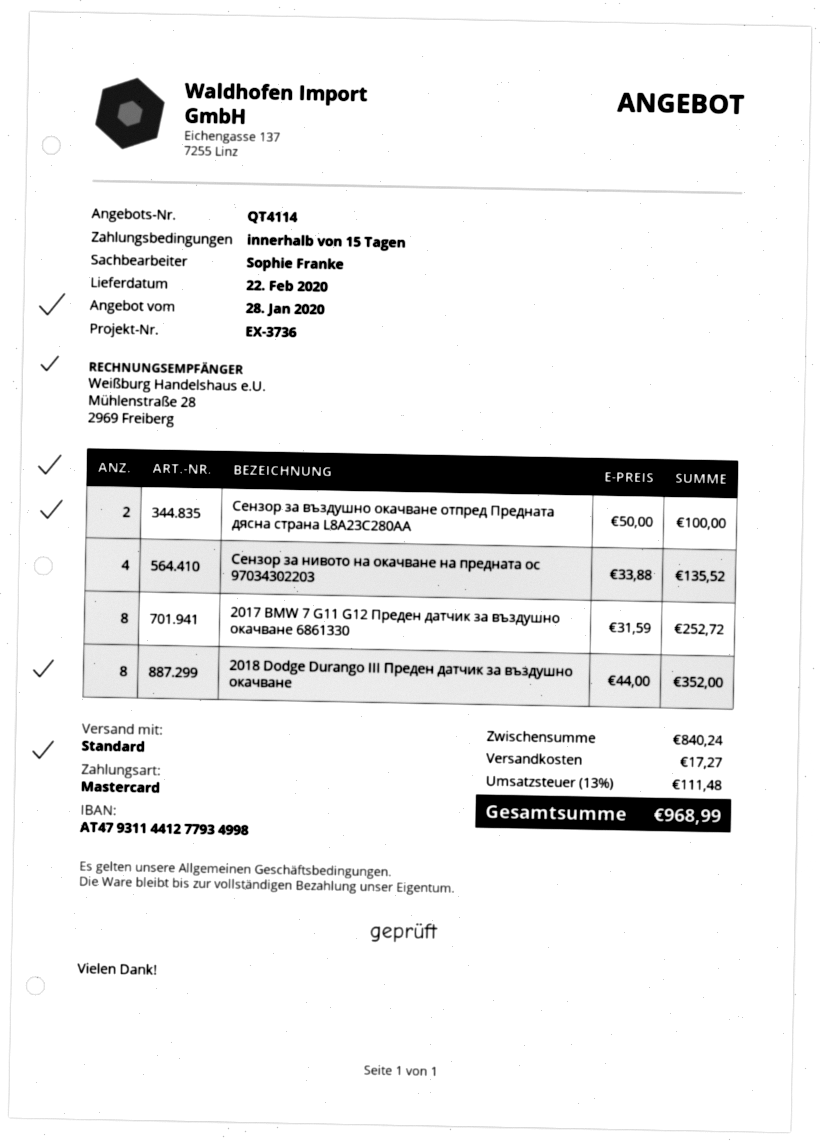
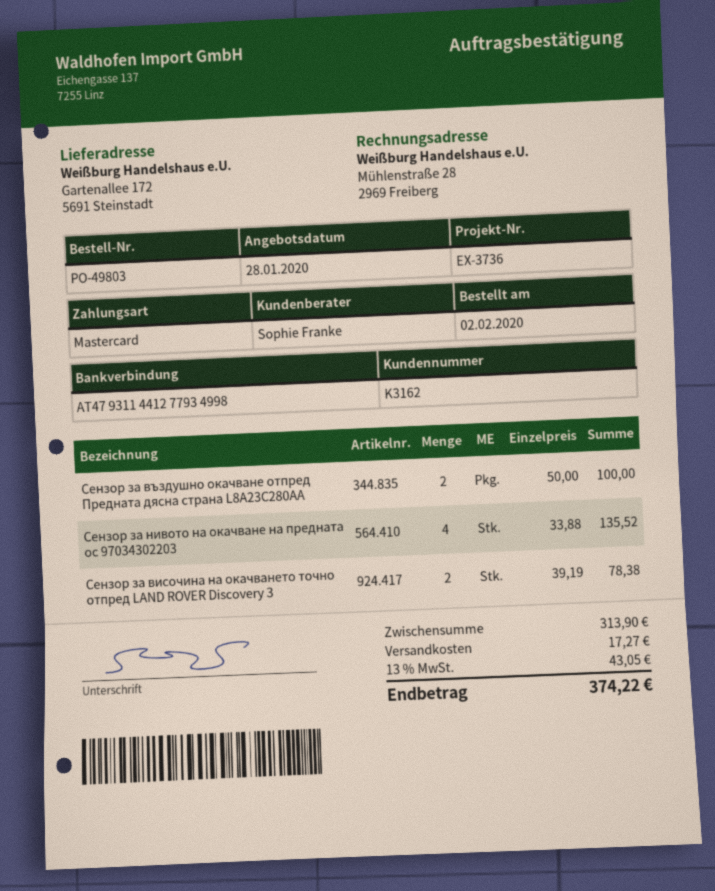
2017 BMW 7 G11 G12 Преден датчик за въздушно окачване 6861330: 8 x 31.59 = 252.72 -> none
2018 Dodge Durango III Преден датчик за въздушно окачване: 8 x 44.00 = 352.00 -> none
Сензор за височина на окачването точно отпред LAND ROVER Discovery 3: none -> 2 x 39.19 = 78.38
subtotal: 840.24 -> 313.90
tax: 13% = 111.48 -> 13% = 43.05
total: 968.99 -> 374.22

